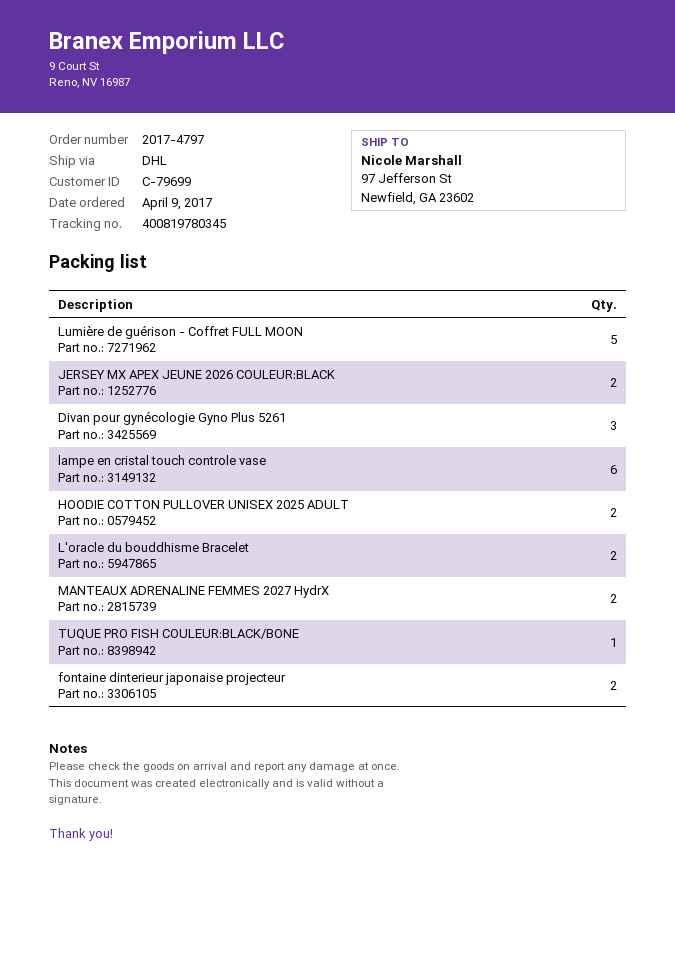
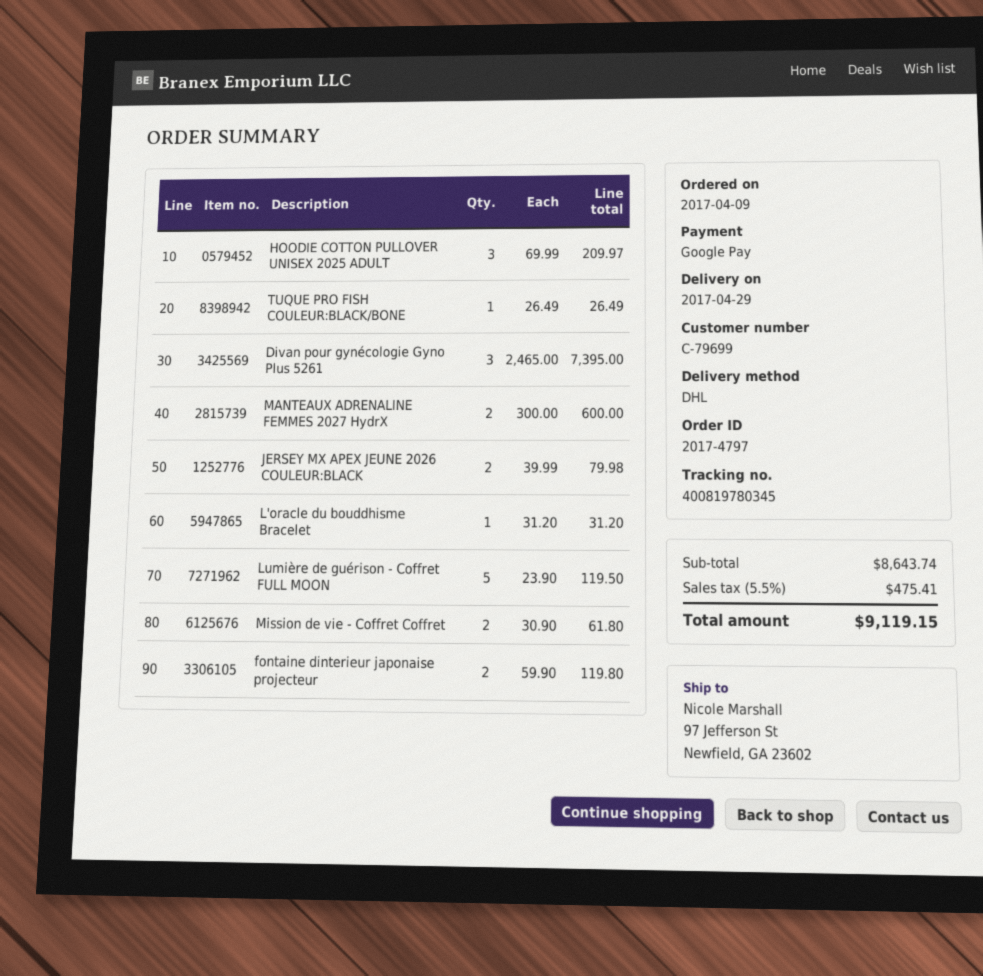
lampe en cristal touch controle vase: 6 -> none
HOODIE COTTON PULLOVER UNISEX 2025 ADULT: 2 -> 3
L'oracle du bouddhisme Bracelet: 2 -> 1
Mission de vie - Coffret Coffret: none -> 2

